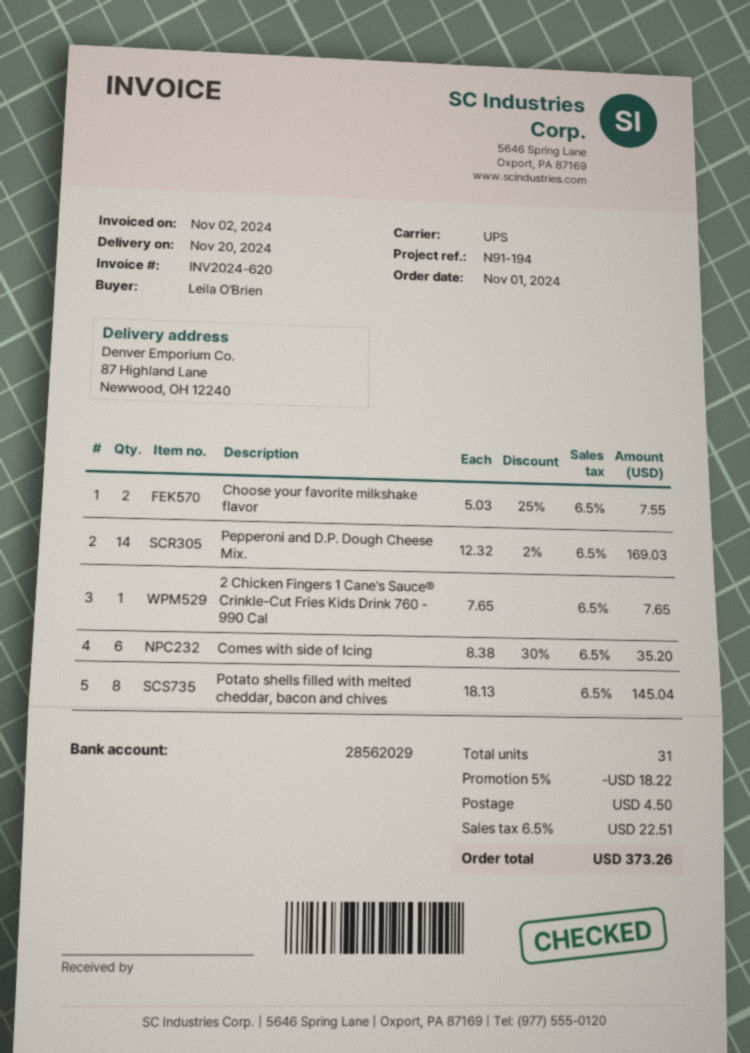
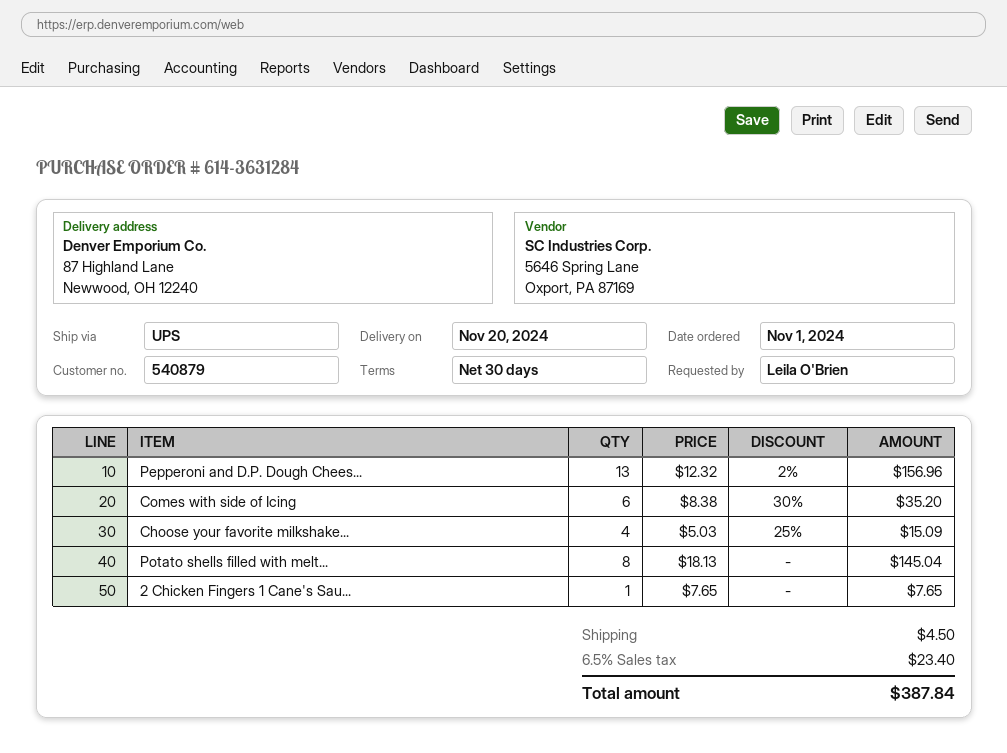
Choose your favorite milkshake flavor: 2 x 5.03 - 25% = 7.55 -> 4 x 5.03 - 25% = 15.09
Pepperoni and D.P. Dough Cheese Mix.: 14 x 12.32 - 2% = 169.03 -> 13 x 12.32 - 2% = 156.96
discount: 5% = 18.22 -> none
tax: 6.5% = 22.51 -> 6.5% = 23.40
total: 373.26 -> 387.84

